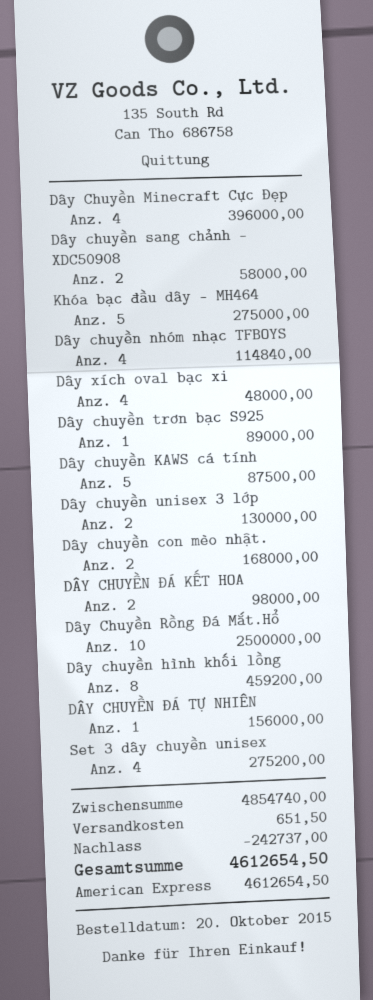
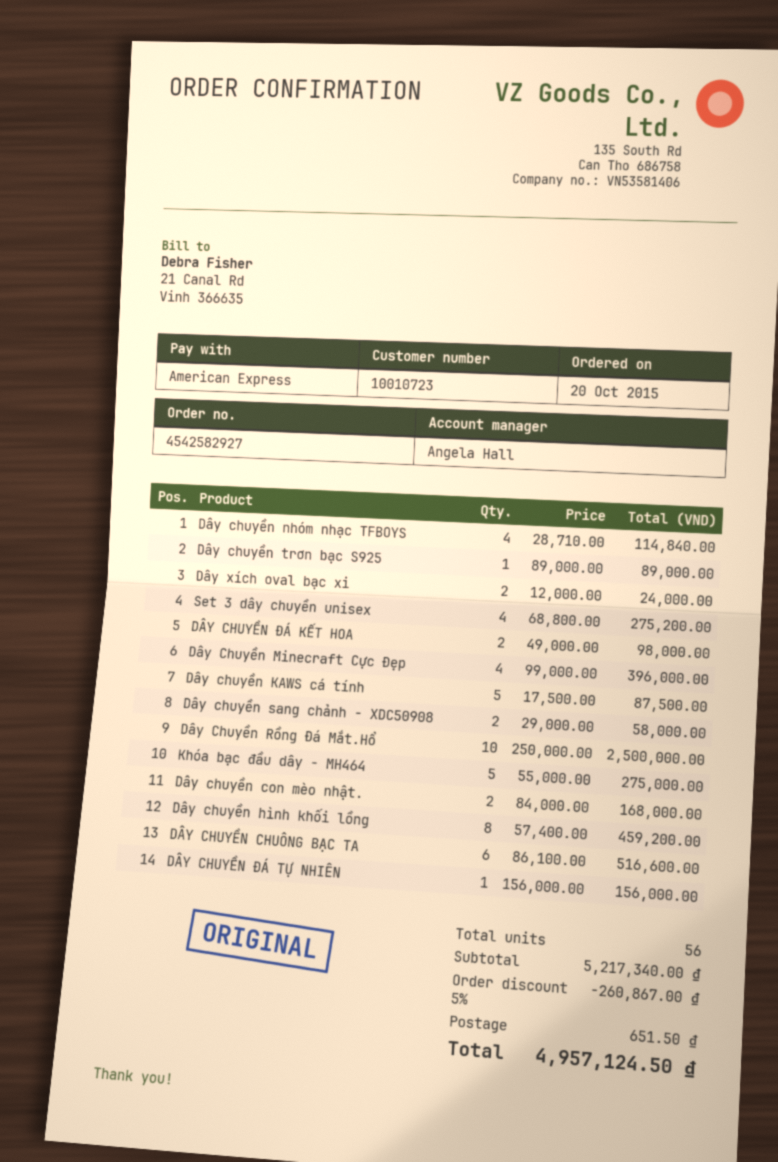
Dây xích oval bạc xi: 4 for 48000.00 -> 2 for 24000.00
Dây chuyền unisex 3 lớp: 2 for 130000.00 -> none
DÂY CHUYỀN CHUÔNG BẠC TA: none -> 6 for 516600.00
subtotal: 4854740.00 -> 5217340.00
discount: 242737.00 -> 260867.00
total: 4612654.50 -> 4957124.50

